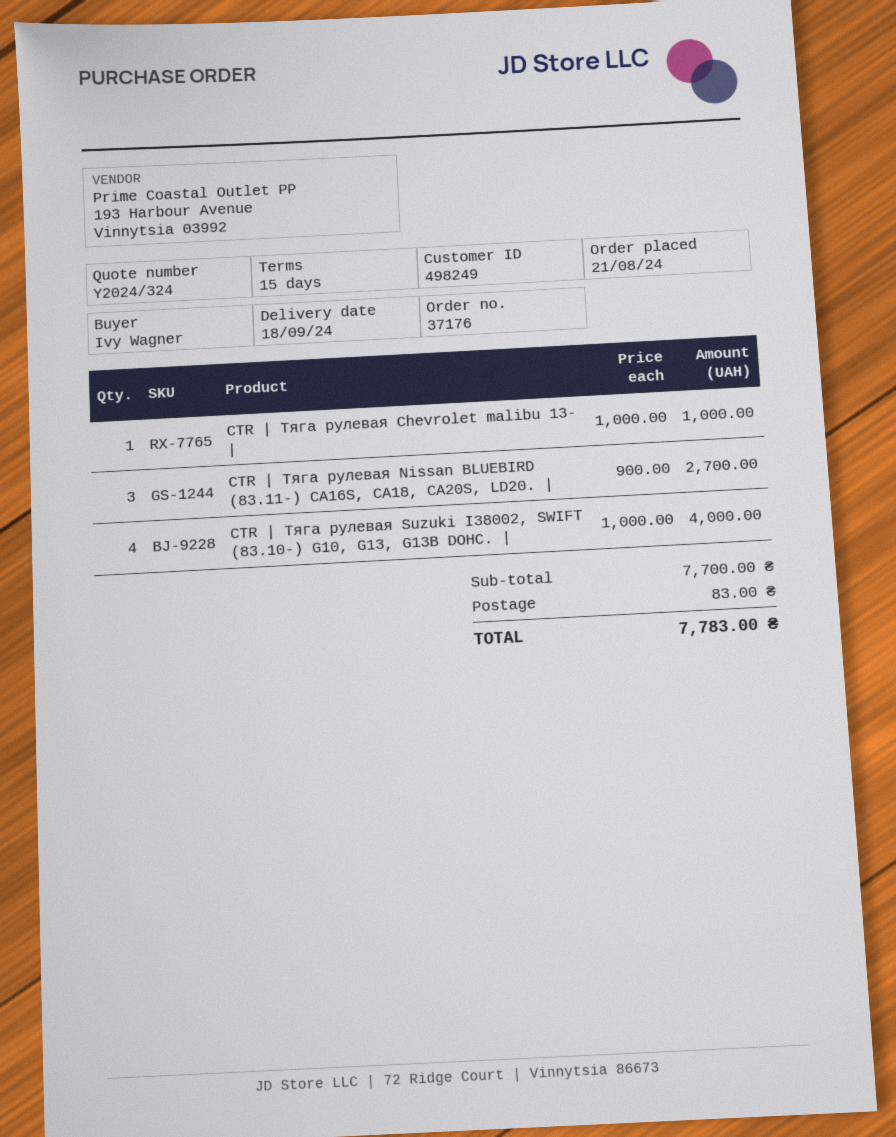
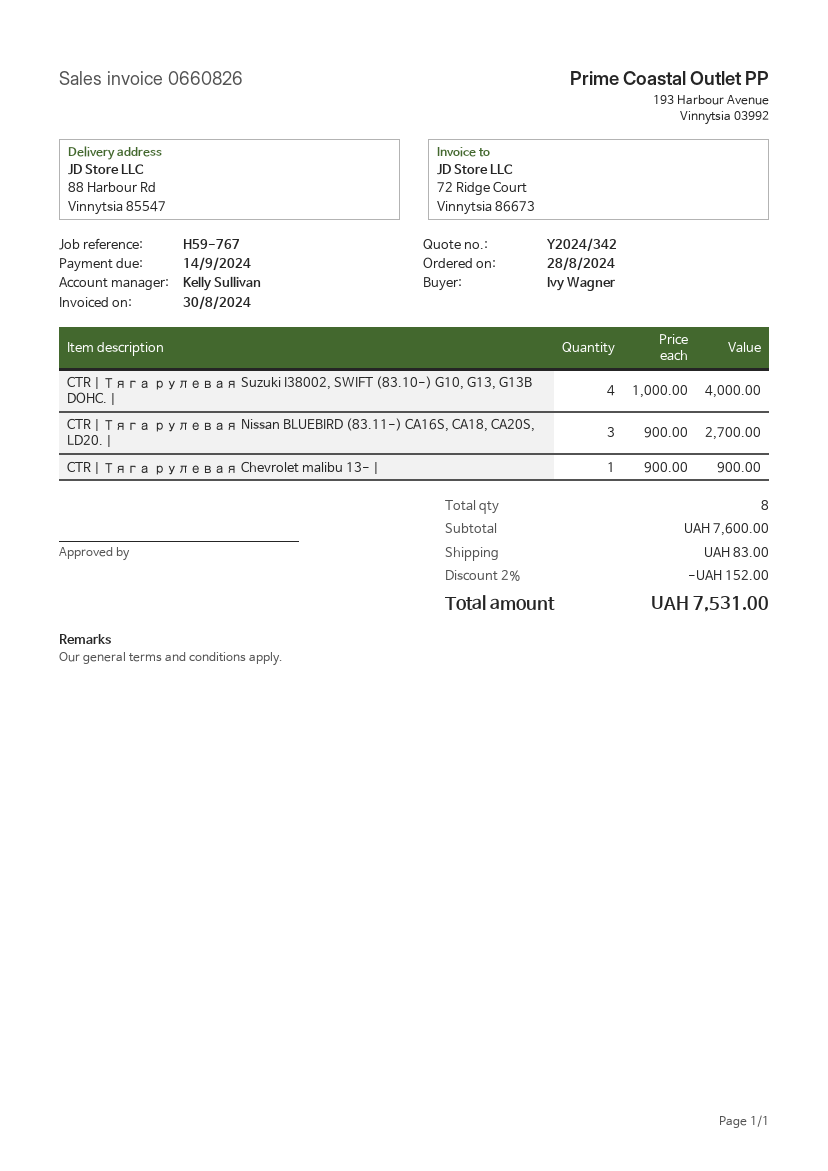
quote number: Y2024/324 -> Y2024/342
order date: 2024-08-21 -> 2024-08-28
CTR | Тяга рулевая Chevrolet malibu 13- |: 1 x 1000.00 = 1000.00 -> 1 x 900.00 = 900.00
subtotal: 7700.00 -> 7600.00
discount: none -> 2% = 152.00
total: 7783.00 -> 7531.00

